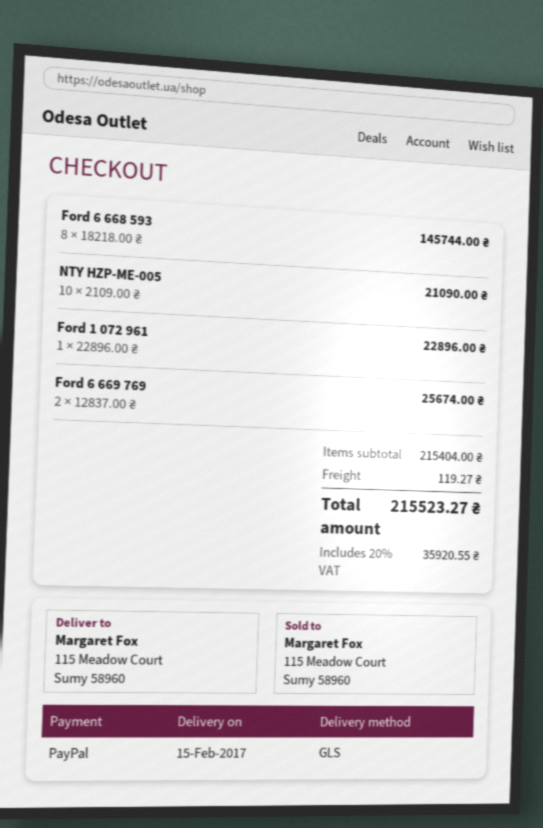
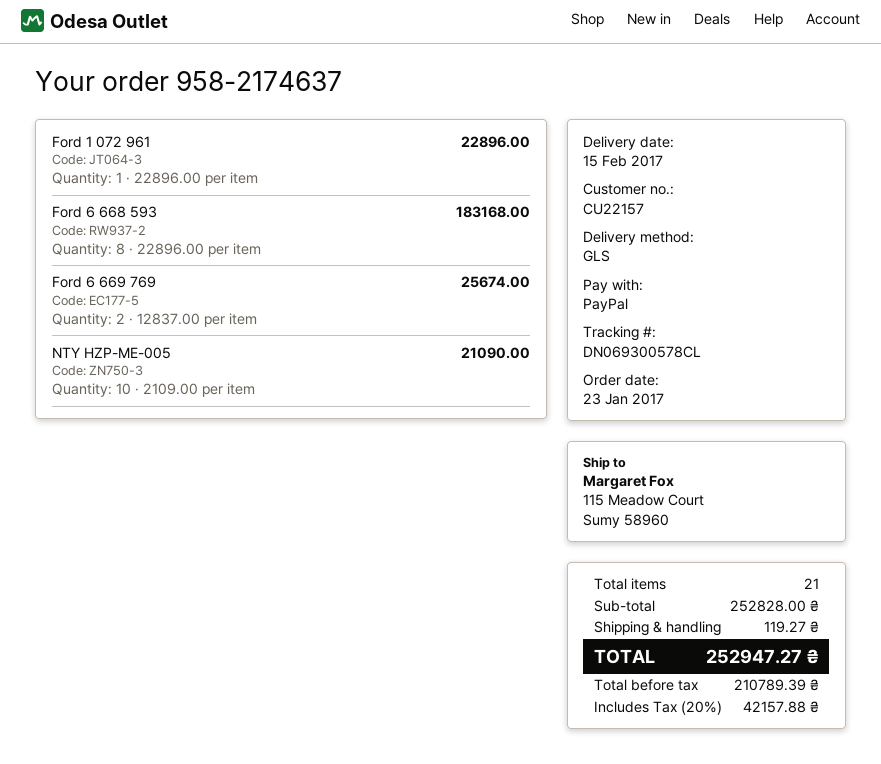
Ford 6 668 593: 8 x 18218.00 = 145744.00 -> 8 x 22896.00 = 183168.00
subtotal: 215404.00 -> 252828.00
tax: 20% = 35920.55 -> 20% = 42157.88
total: 215523.27 -> 252947.27

